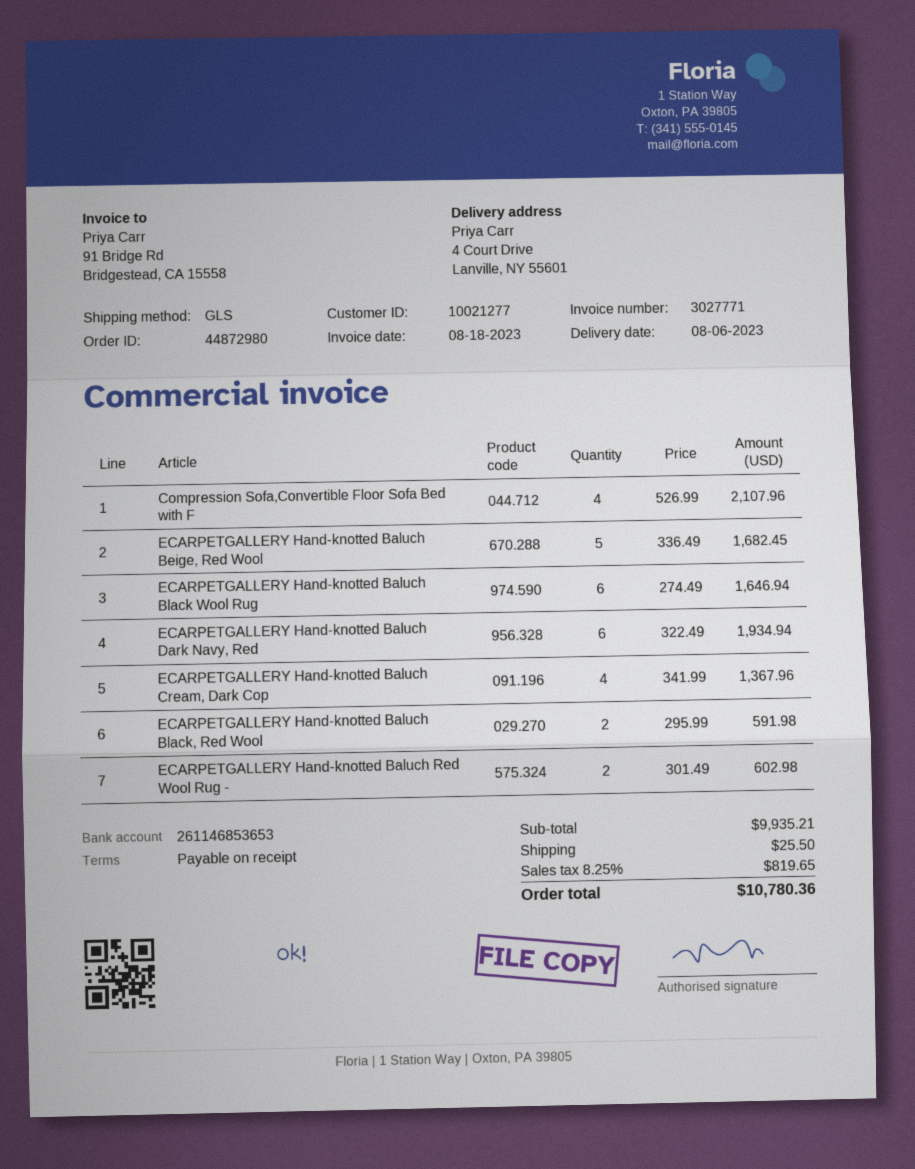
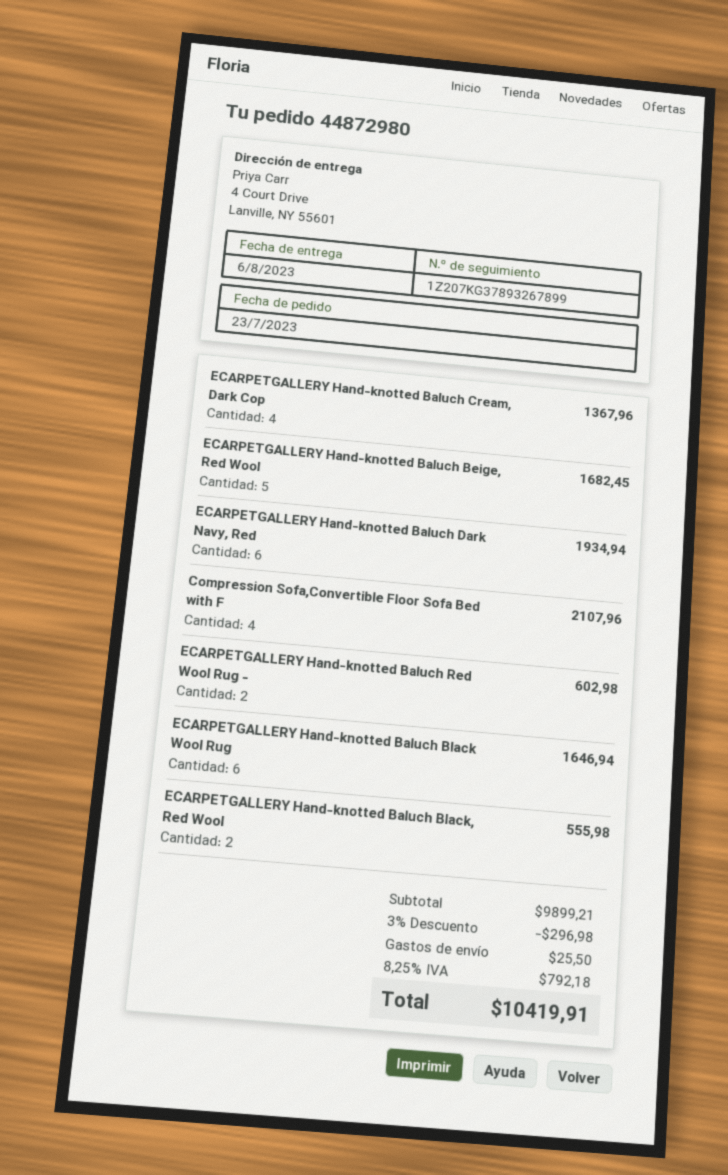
ECARPETGALLERY Hand-knotted Baluch Black, Red Wool: 2 for 591.98 -> 2 for 555.98
subtotal: 9935.21 -> 9899.21
discount: none -> 3% = 296.98
tax: 8.25% = 819.65 -> 8.25% = 792.18
total: 10780.36 -> 10419.91

